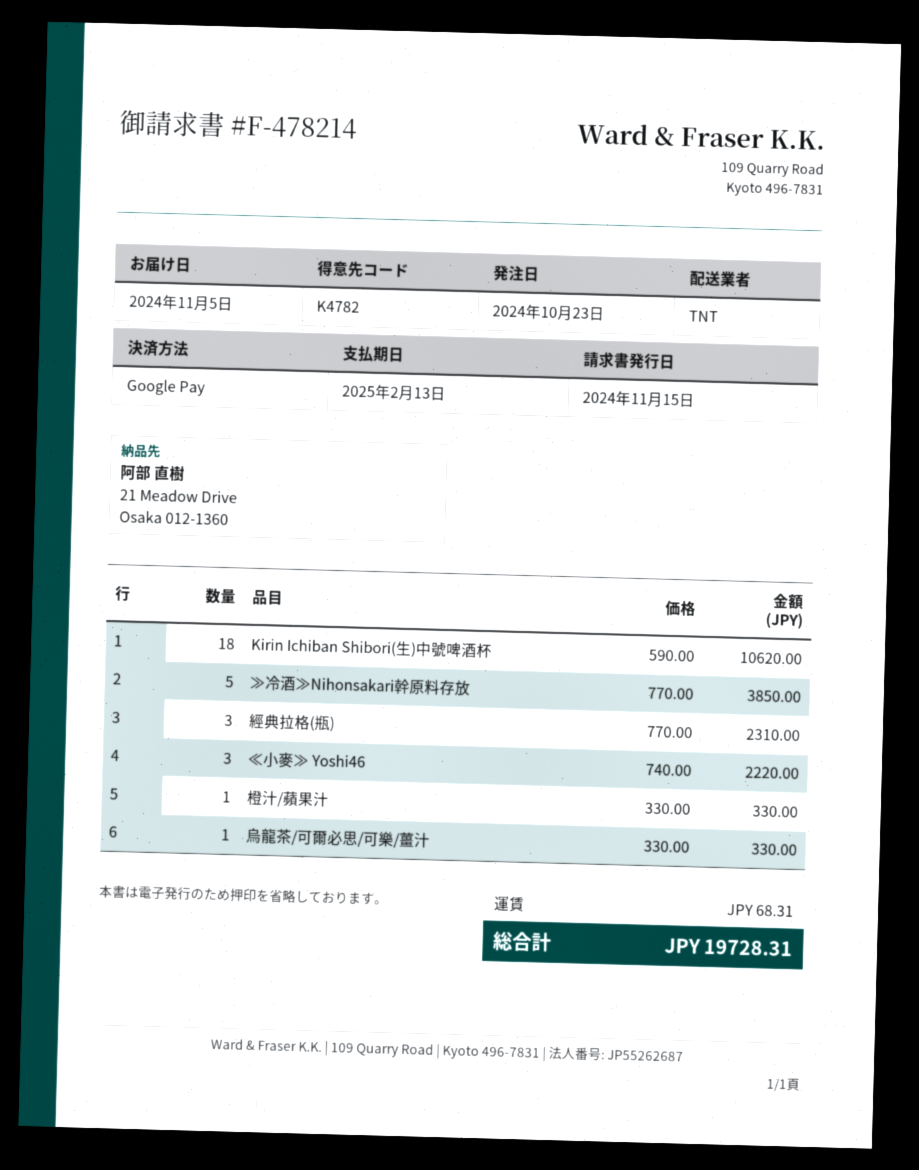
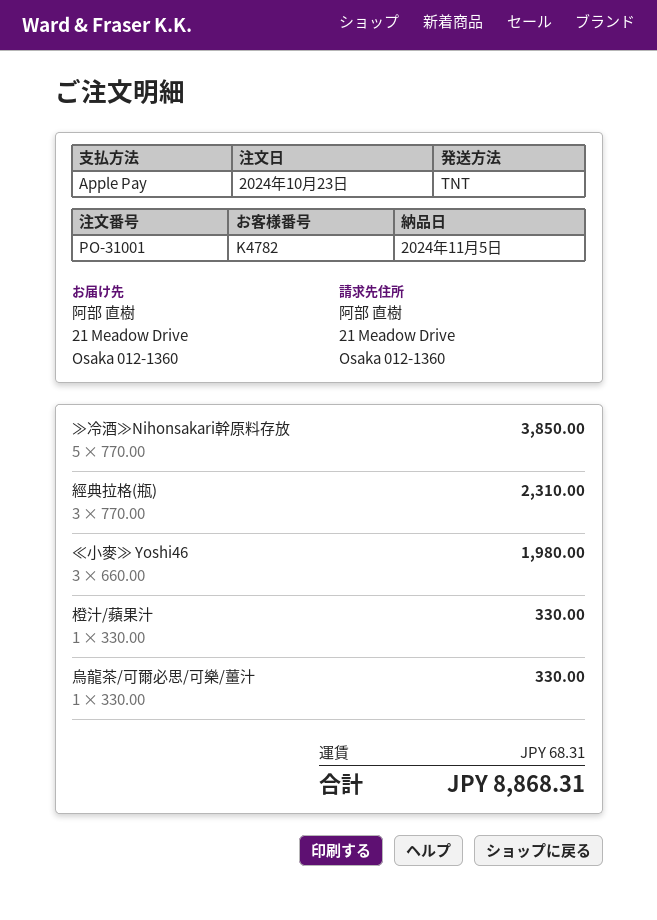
payment method: Google Pay -> Apple Pay
Kirin Ichiban Shibori(生)中號啤酒杯: 18 x 590.00 = 10620.00 -> none
≪小麥≫ Yoshi46: 3 x 740.00 = 2220.00 -> 3 x 660.00 = 1980.00
total: 19728.31 -> 8868.31

